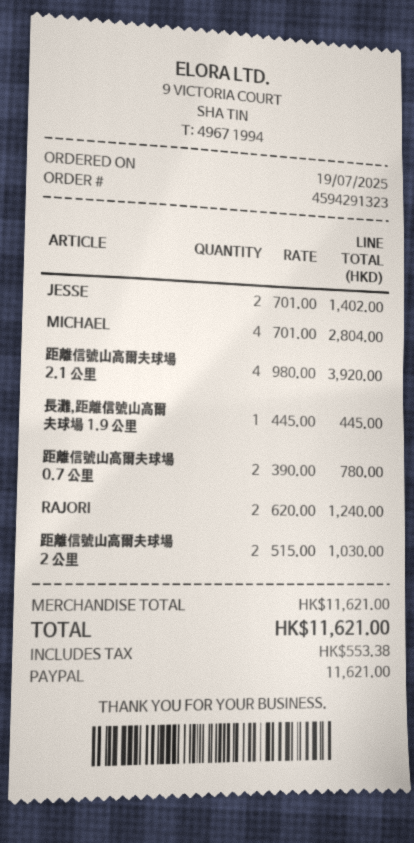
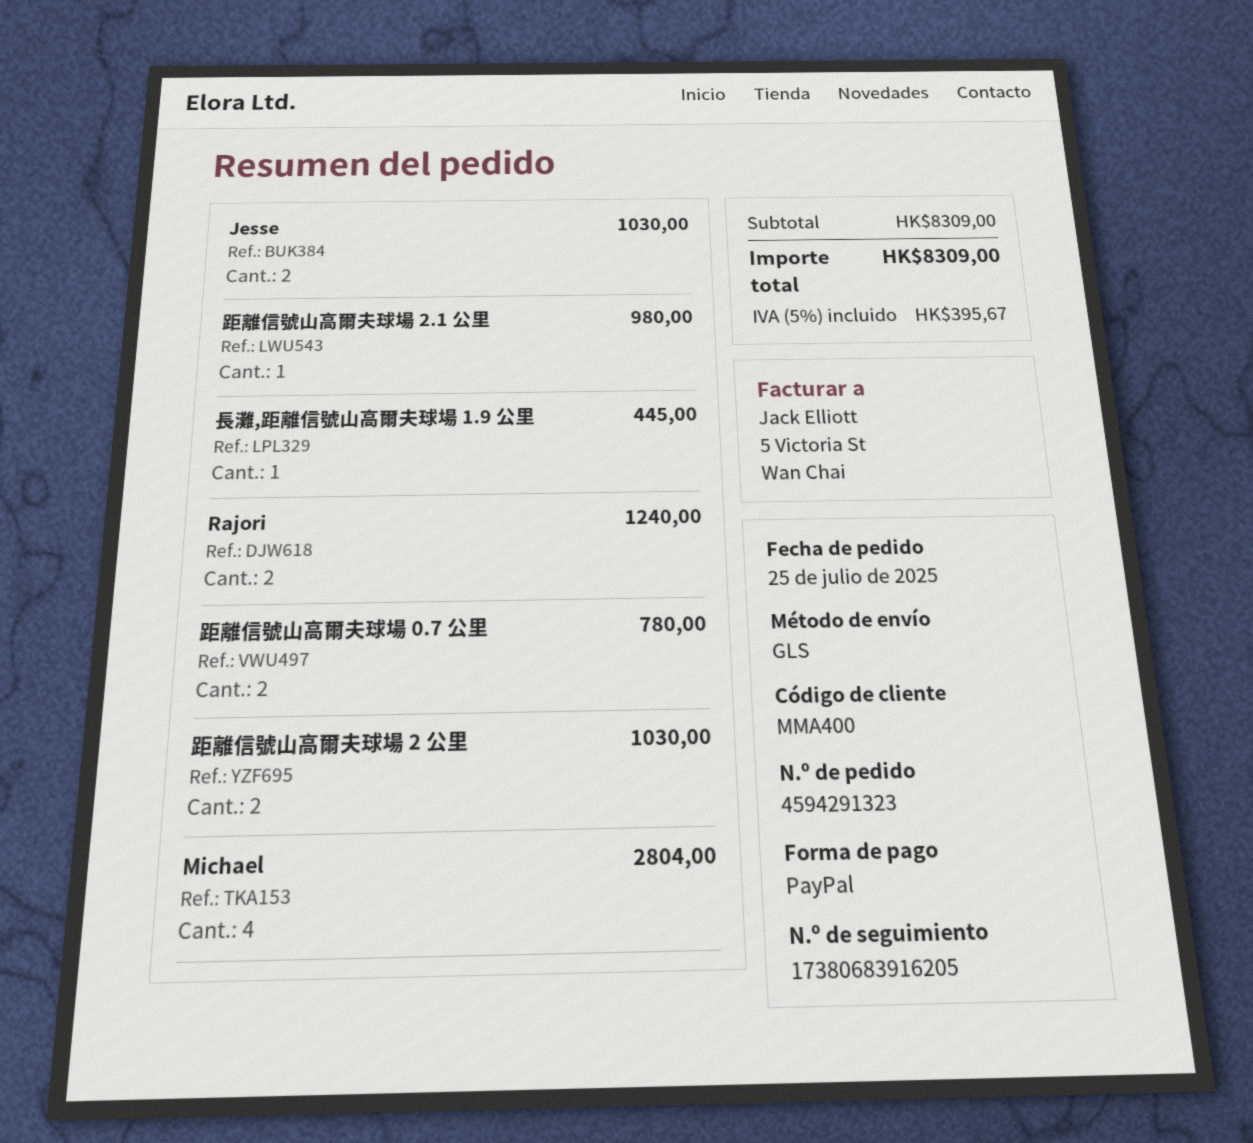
order date: 2025-07-19 -> 2025-07-25
JESSE: 2 for 1402.00 -> 2 for 1030.00
距離信號山高爾夫球場 2.1 公里: 4 for 3920.00 -> 1 for 980.00
subtotal: 11621.00 -> 8309.00
tax: 553.38 -> 395.67
total: 11621.00 -> 8309.00

